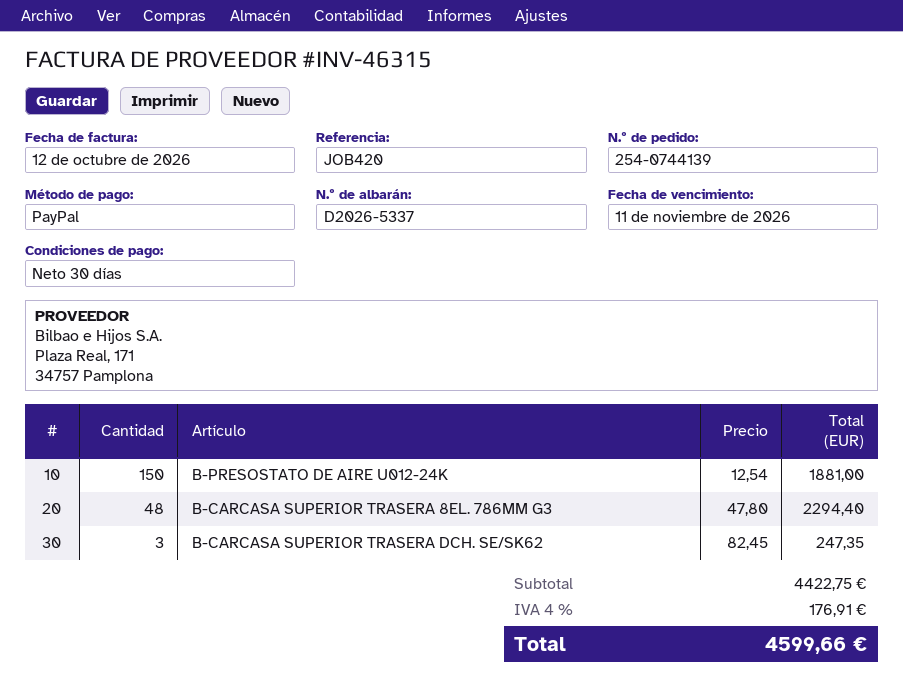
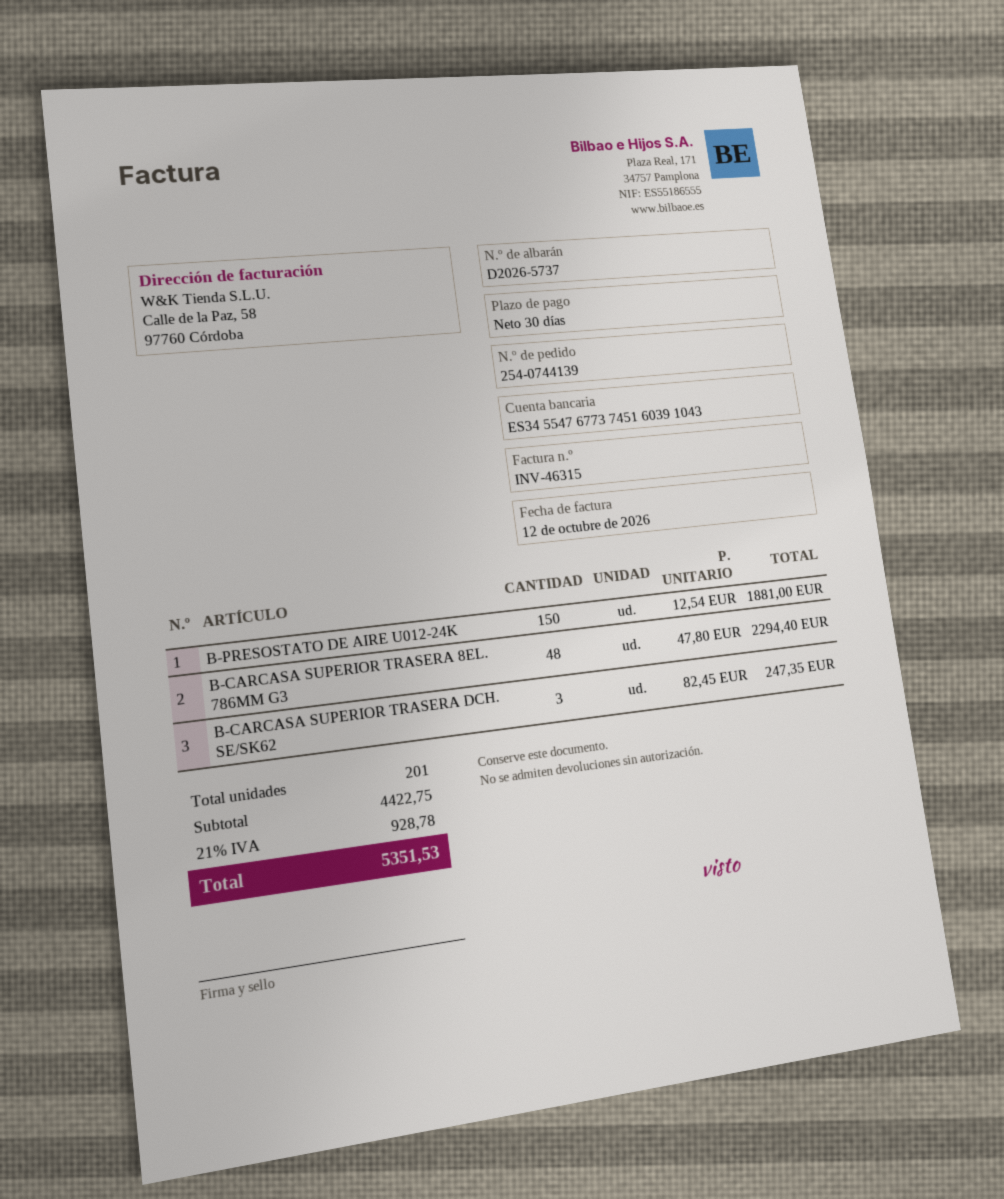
delivery note number: D2026-5337 -> D2026-5737
tax: 4% = 176.91 -> 21% = 928.78
total: 4599.66 -> 5351.53

